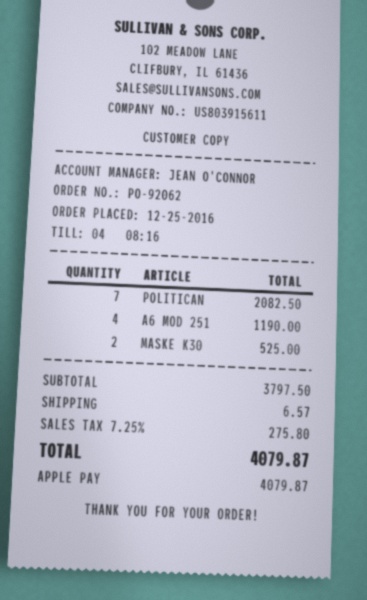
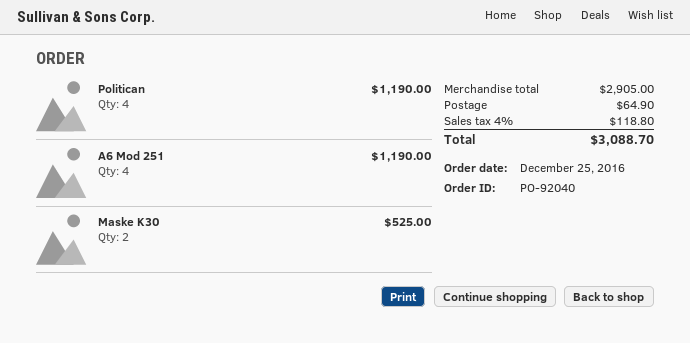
order number: PO-92062 -> PO-92040
POLITICAN: 7 for 2082.50 -> 4 for 1190.00
subtotal: 3797.50 -> 2905.00
shipping: 6.57 -> 64.90
tax: 7.25% = 275.80 -> 4% = 118.80
total: 4079.87 -> 3088.70

